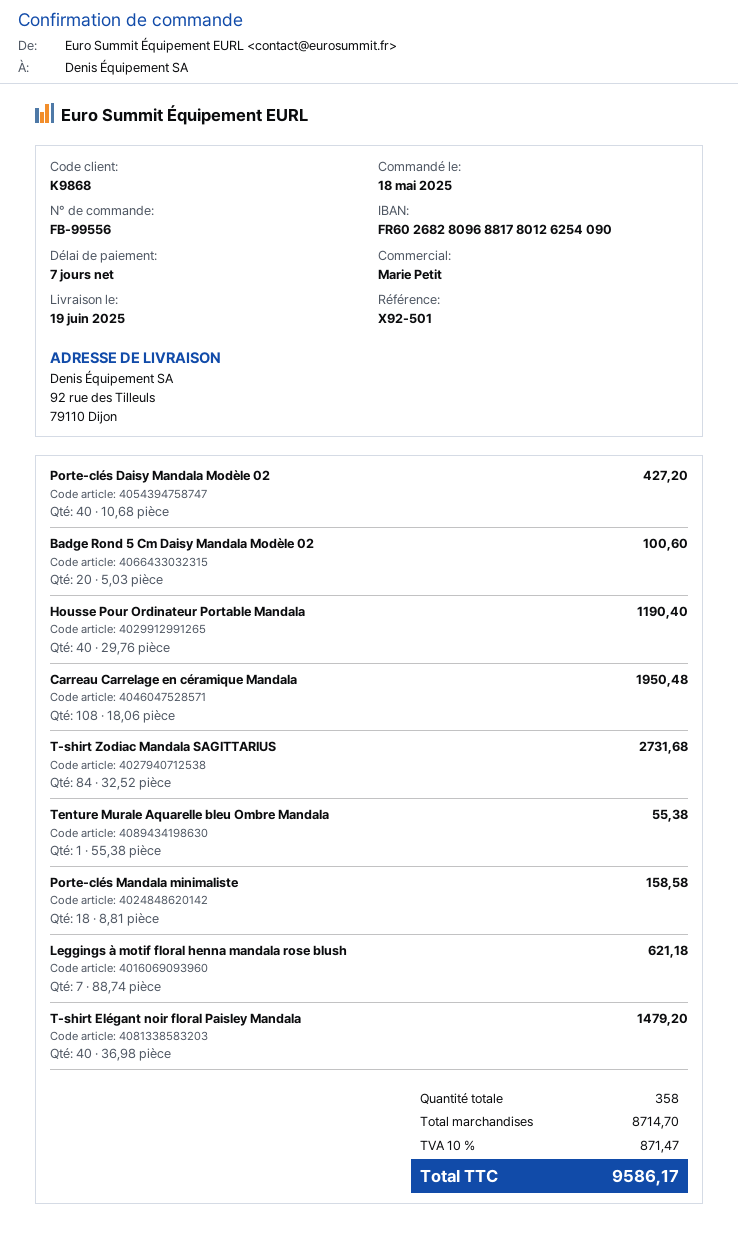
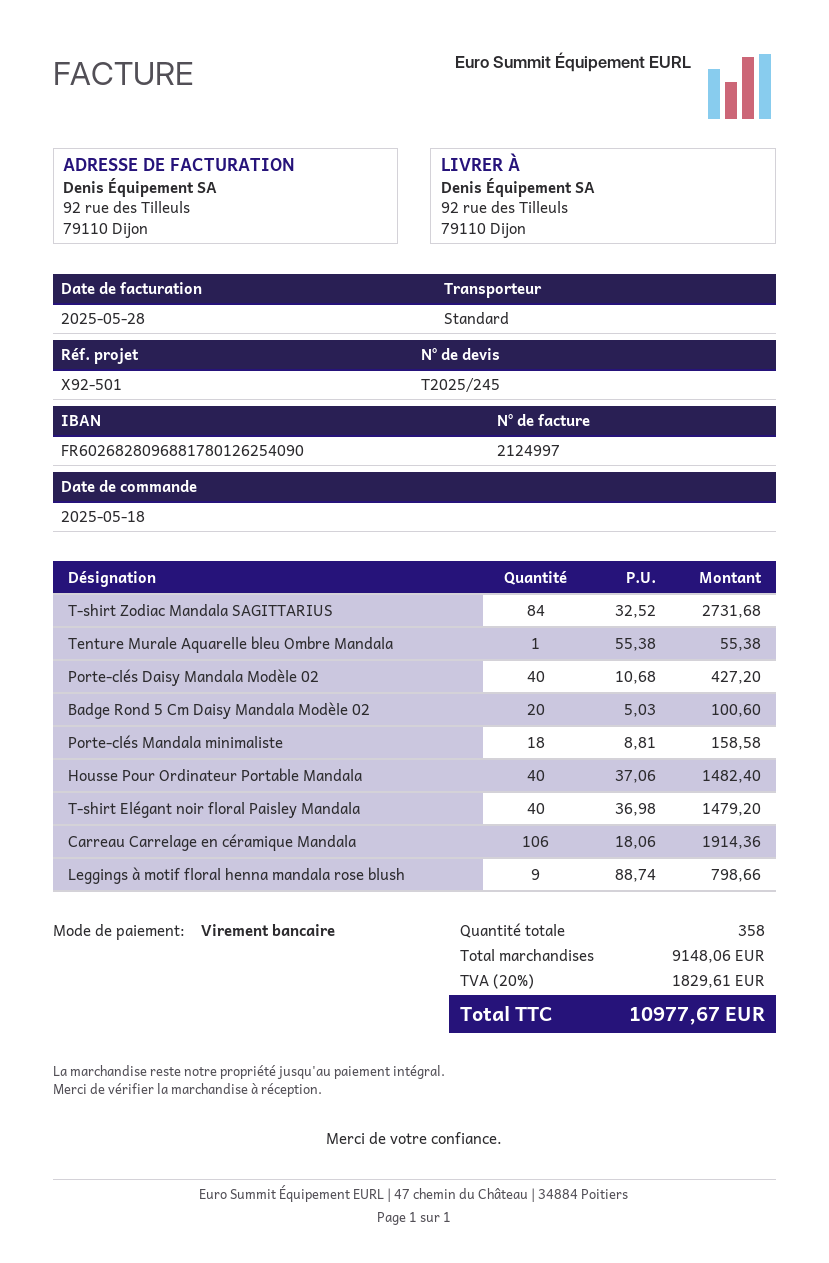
Housse Pour Ordinateur Portable Mandala: 40 x 29.76 = 1190.40 -> 40 x 37.06 = 1482.40
Carreau Carrelage en céramique Mandala: 108 x 18.06 = 1950.48 -> 106 x 18.06 = 1914.36
Leggings à motif floral henna mandala rose blush: 7 x 88.74 = 621.18 -> 9 x 88.74 = 798.66
subtotal: 8714.70 -> 9148.06
tax: 10% = 871.47 -> 20% = 1829.61
total: 9586.17 -> 10977.67

